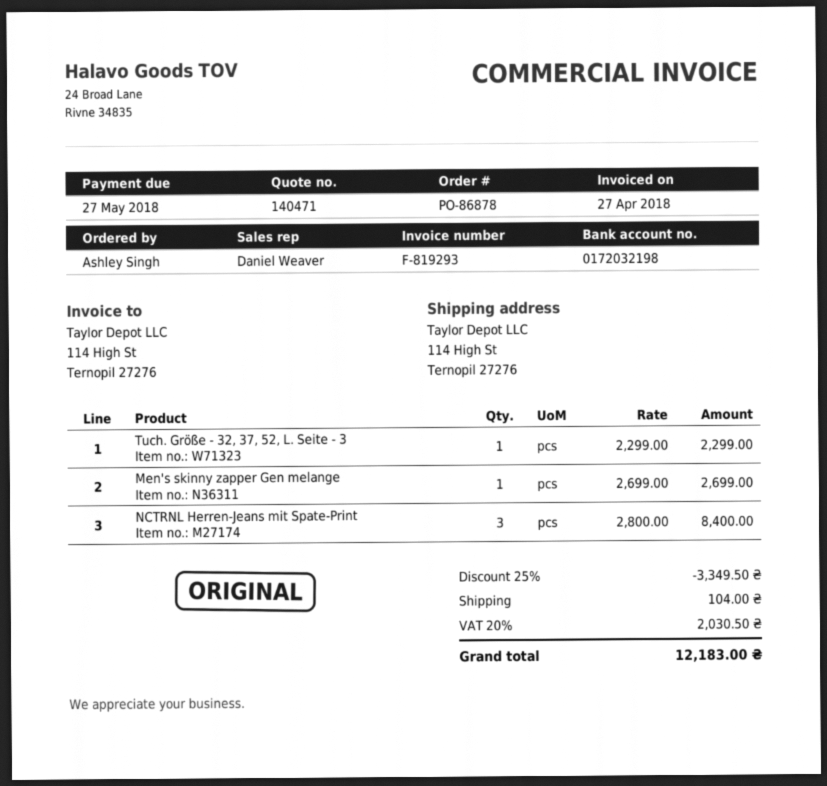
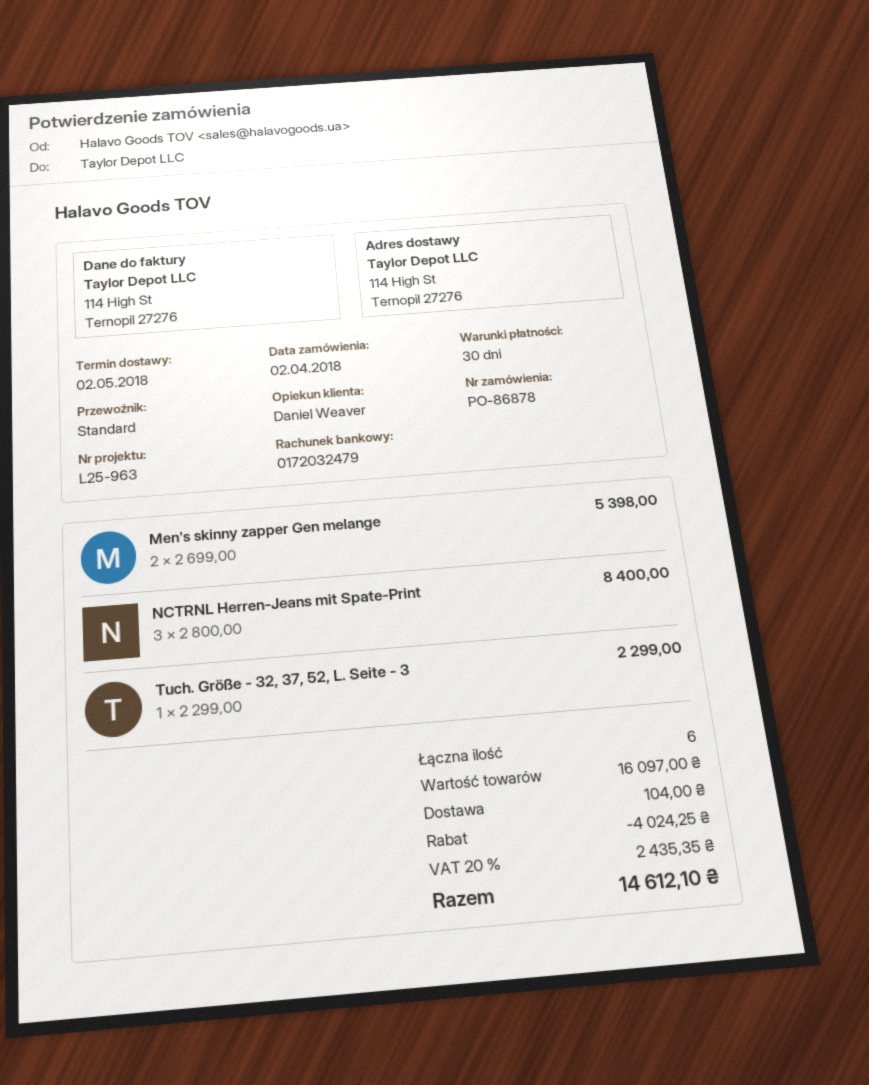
bank account: 0172032198 -> 0172032479
Men's skinny zapper Gen melange: 1 x 2699.00 = 2699.00 -> 2 x 2699.00 = 5398.00
discount: 3349.50 -> 4024.25
tax: 20% = 2030.50 -> 20% = 2435.35
total: 12183.00 -> 14612.10

